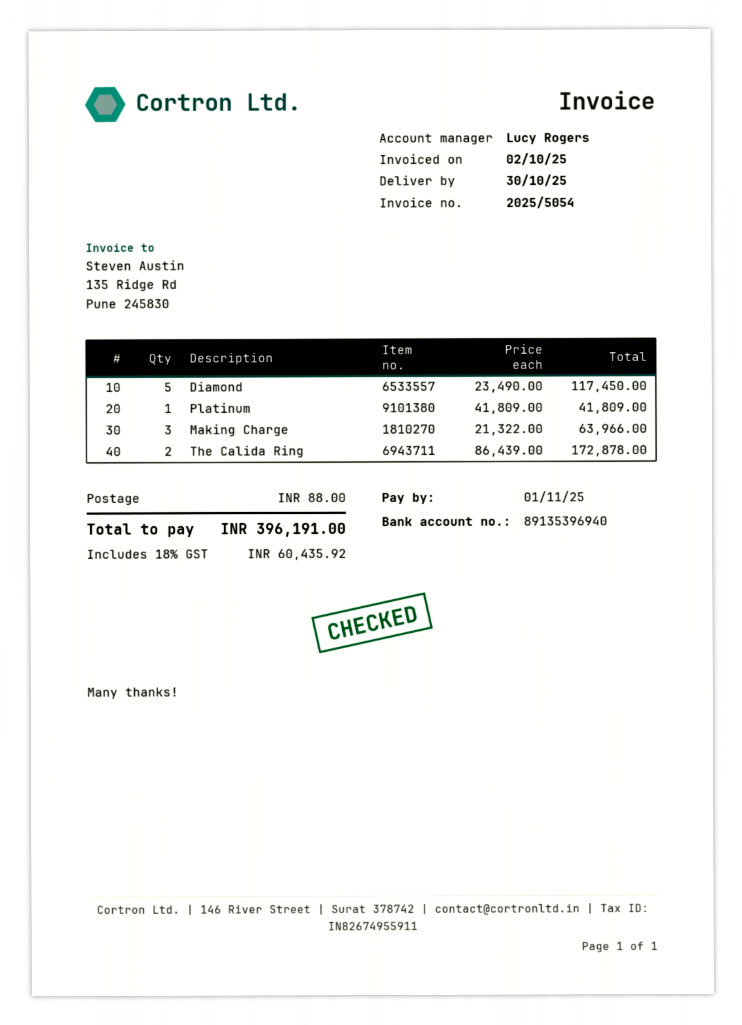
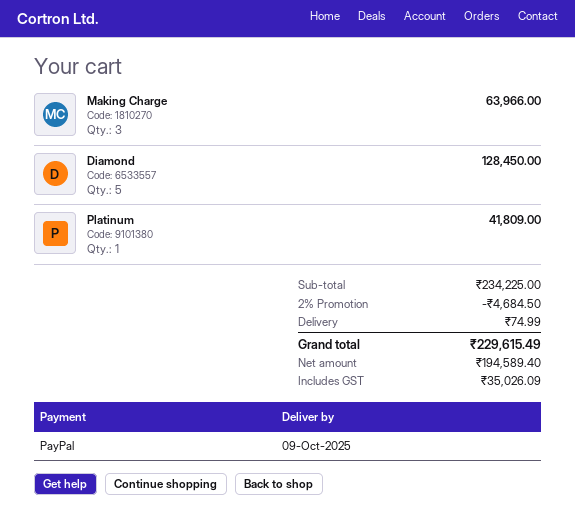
delivery date: 2025-10-30 -> 2025-10-09
Diamond: 5 for 117450.00 -> 5 for 128450.00
The Calida Ring: 2 for 172878.00 -> none
discount: none -> 2% = 4684.50
shipping: 88.00 -> 74.99
tax: 60435.92 -> 35026.09
total: 396191.00 -> 229615.49

